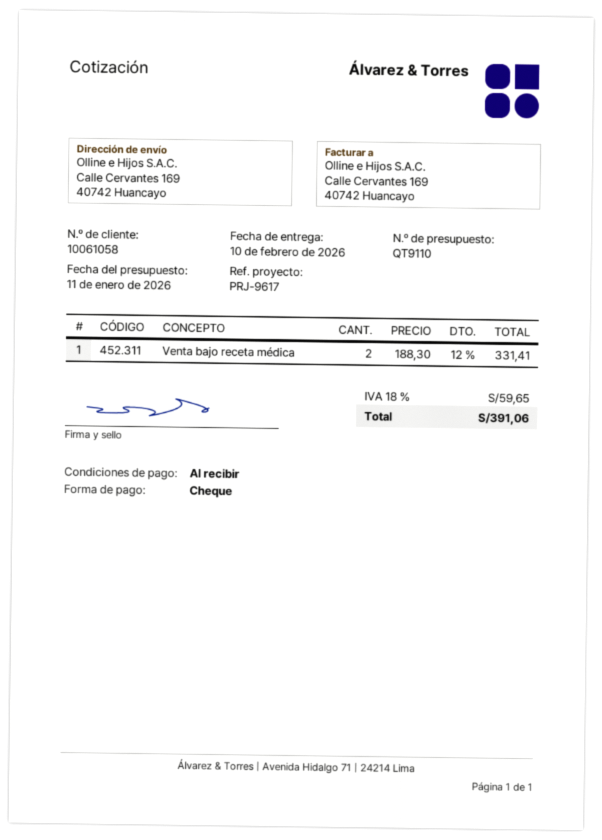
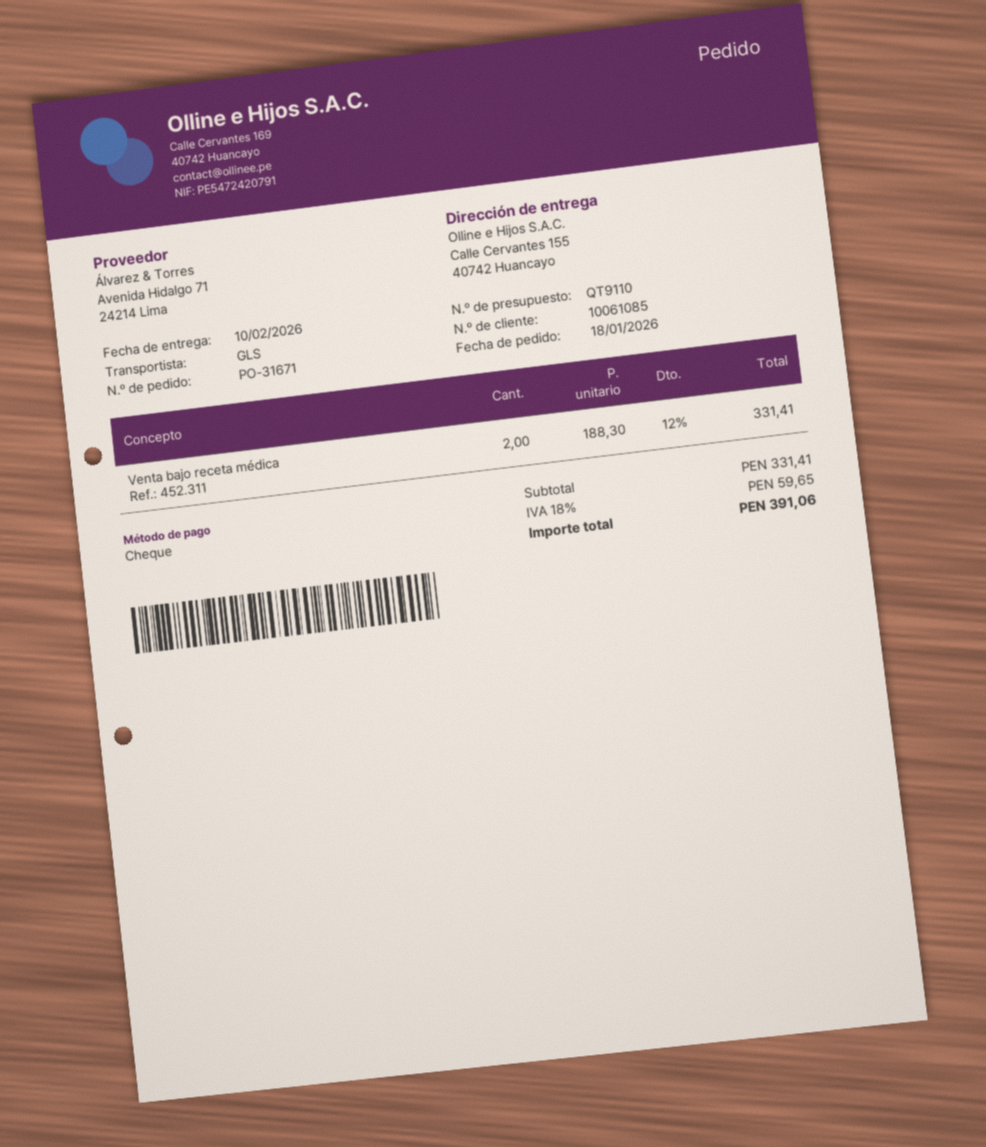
customer number: 10061058 -> 10061085
ship to: Calle Cervantes 169, 40742 Huancayo -> Calle Cervantes 155, 40742 Huancayo

